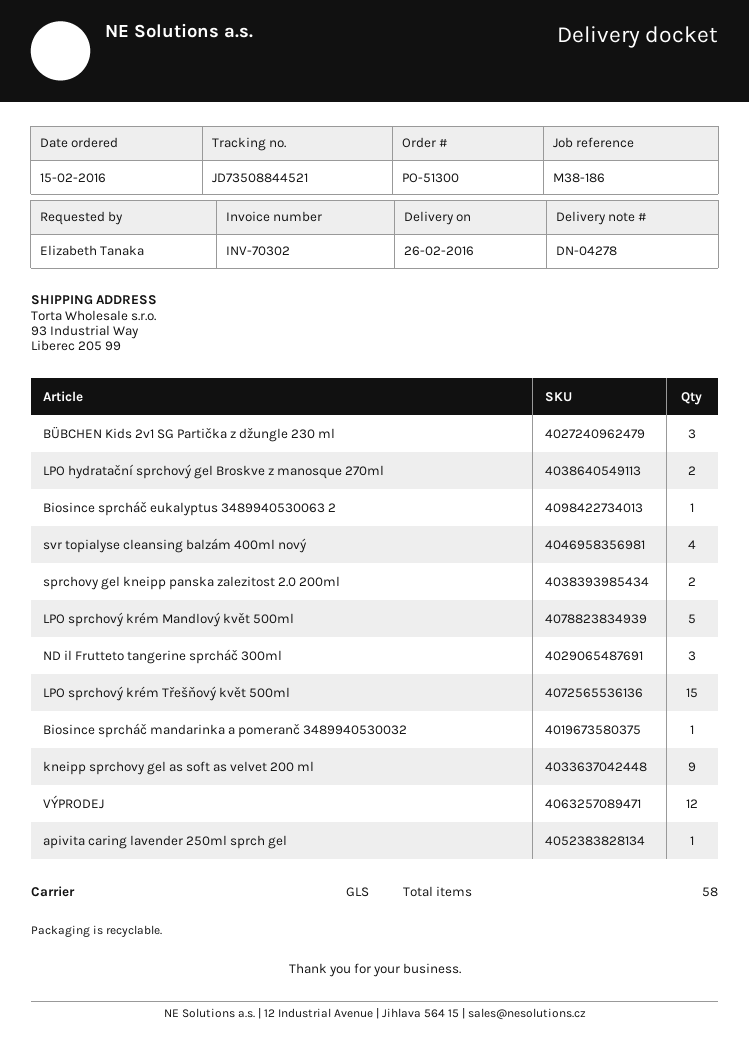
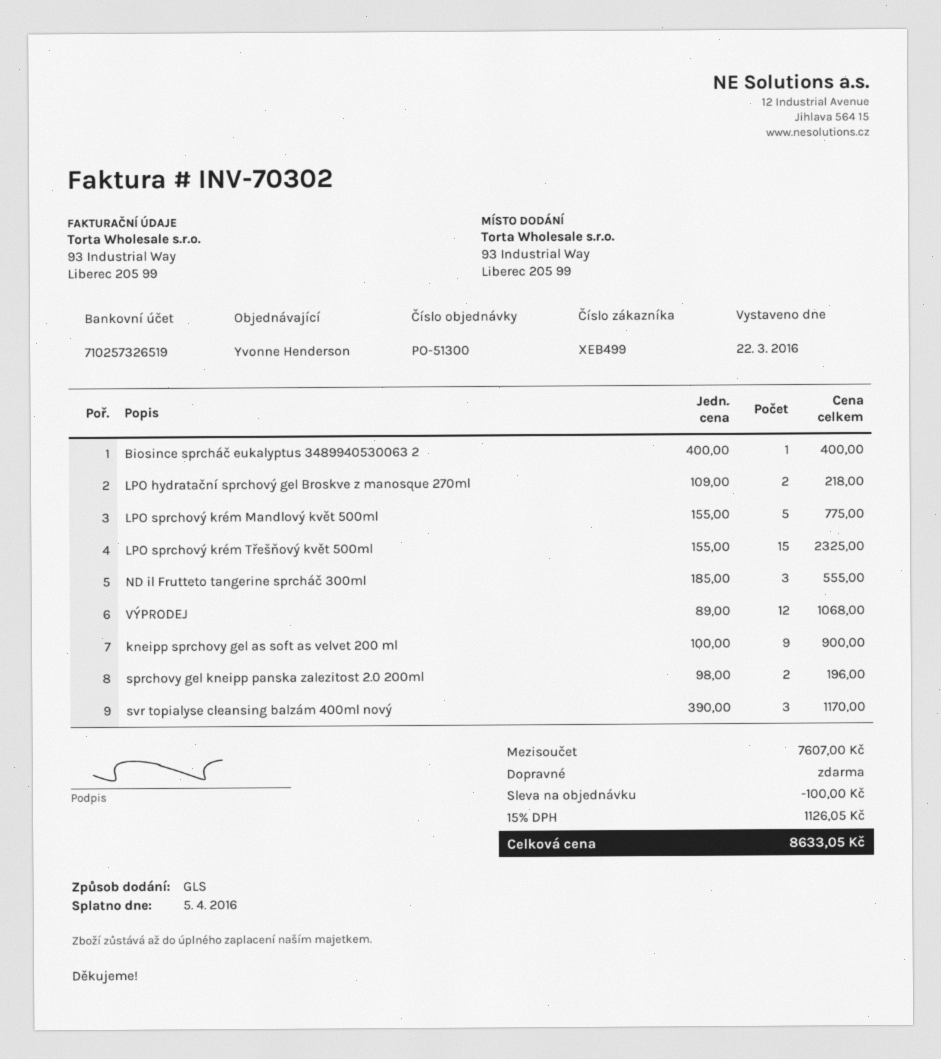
ordered by: Elizabeth Tanaka -> Yvonne Henderson
BÜBCHEN Kids 2v1 SG Partička z džungle 230 ml: 3 -> none
svr topialyse cleansing balzám 400ml nový: 4 -> 3
Biosince sprcháč mandarinka a pomeranč 3489940530032: 1 -> none
apivita caring lavender 250ml sprch gel: 1 -> none

